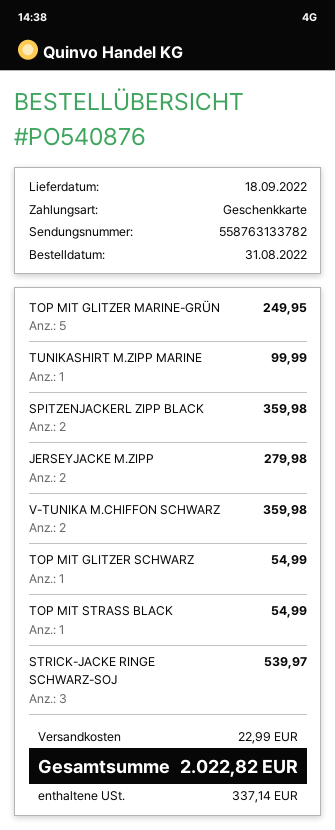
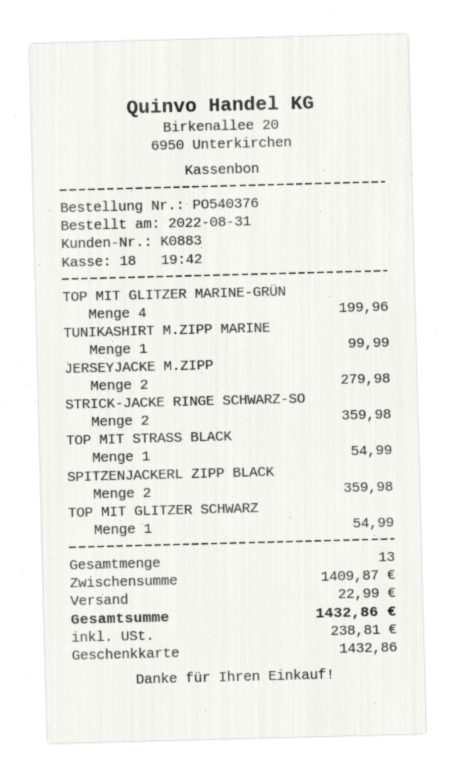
order number: PO540876 -> PO540376
TOP MIT GLITZER MARINE-GRÜN: 5 for 249.95 -> 4 for 199.96
V-TUNIKA M.CHIFFON SCHWARZ: 2 for 359.98 -> none
STRICK-JACKE RINGE SCHWARZ-SOJ: 3 for 539.97 -> 2 for 359.98
tax: 337.14 -> 238.81
total: 2022.82 -> 1432.86

